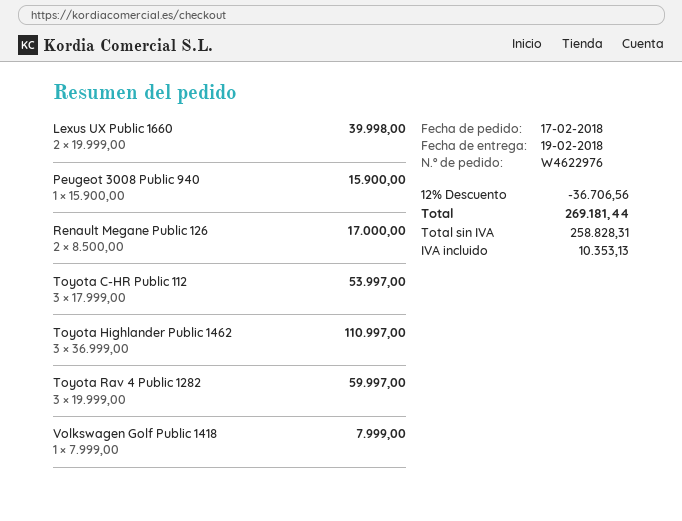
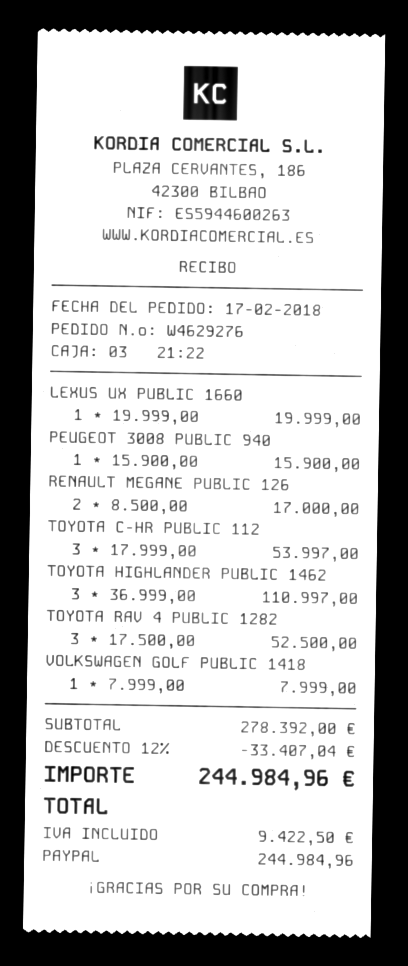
order number: W4622976 -> W4629276
Lexus UX Public 1660: 2 x 19999.00 = 39998.00 -> 1 x 19999.00 = 19999.00
Toyota Rav 4 Public 1282: 3 x 19999.00 = 59997.00 -> 3 x 17500.00 = 52500.00
discount: 12% = 36706.56 -> 12% = 33407.04
tax: 10353.13 -> 9422.50
total: 269181.44 -> 244984.96

